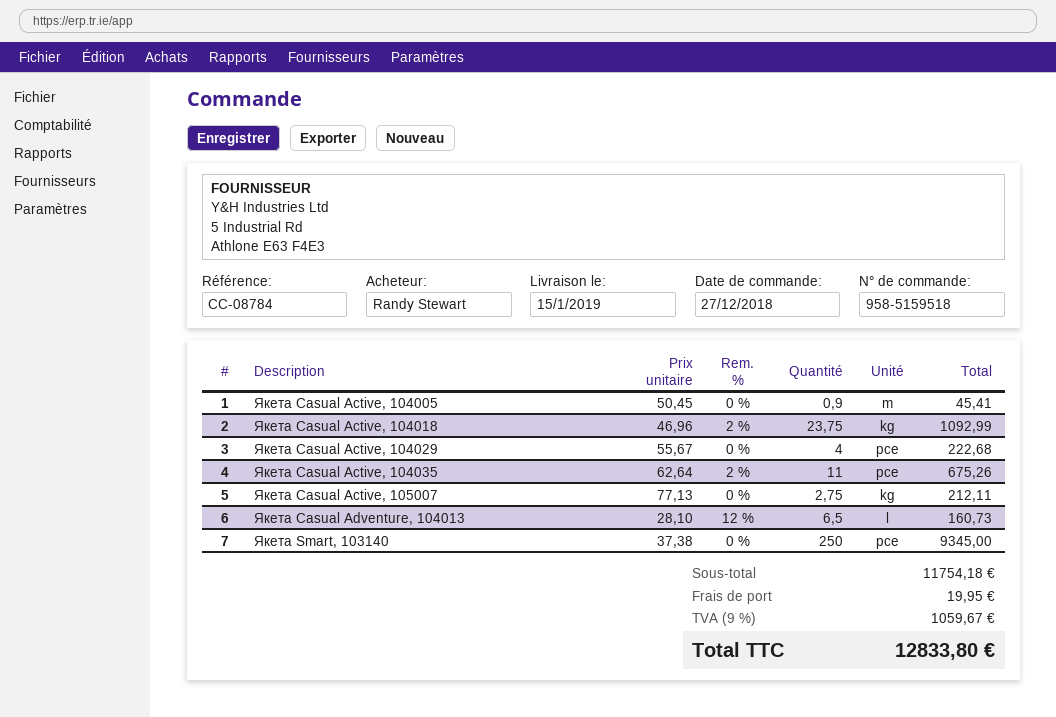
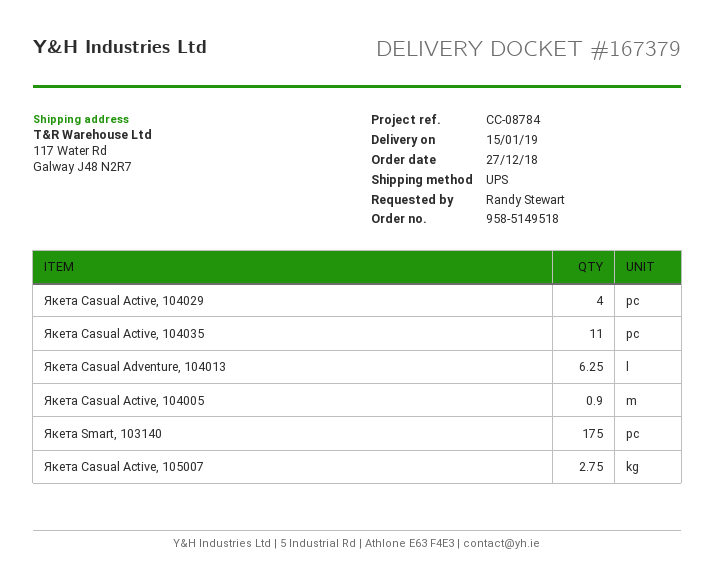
order number: 958-5159518 -> 958-5149518
Якета Casual Active, 104018: 23.75 -> none
Якета Casual Adventure, 104013: 6.5 -> 6.25
Якета Smart, 103140: 250 -> 175

